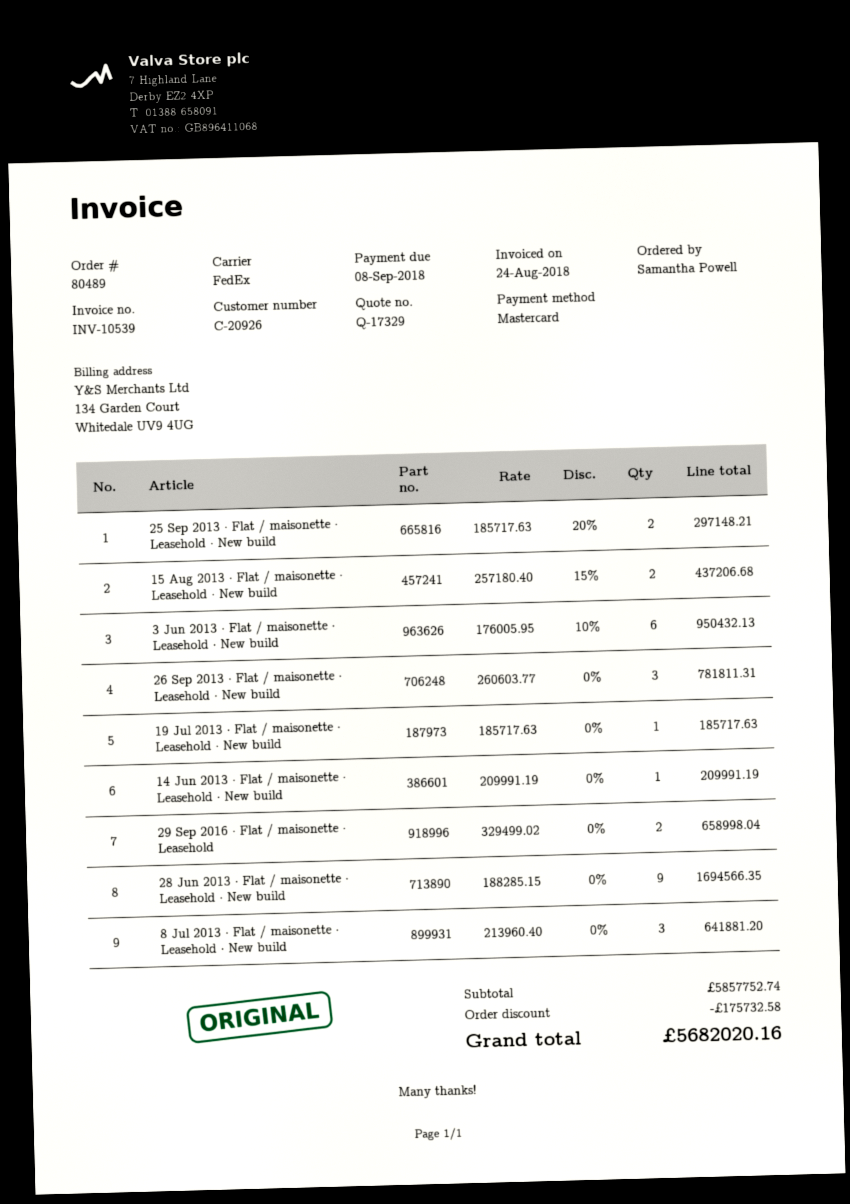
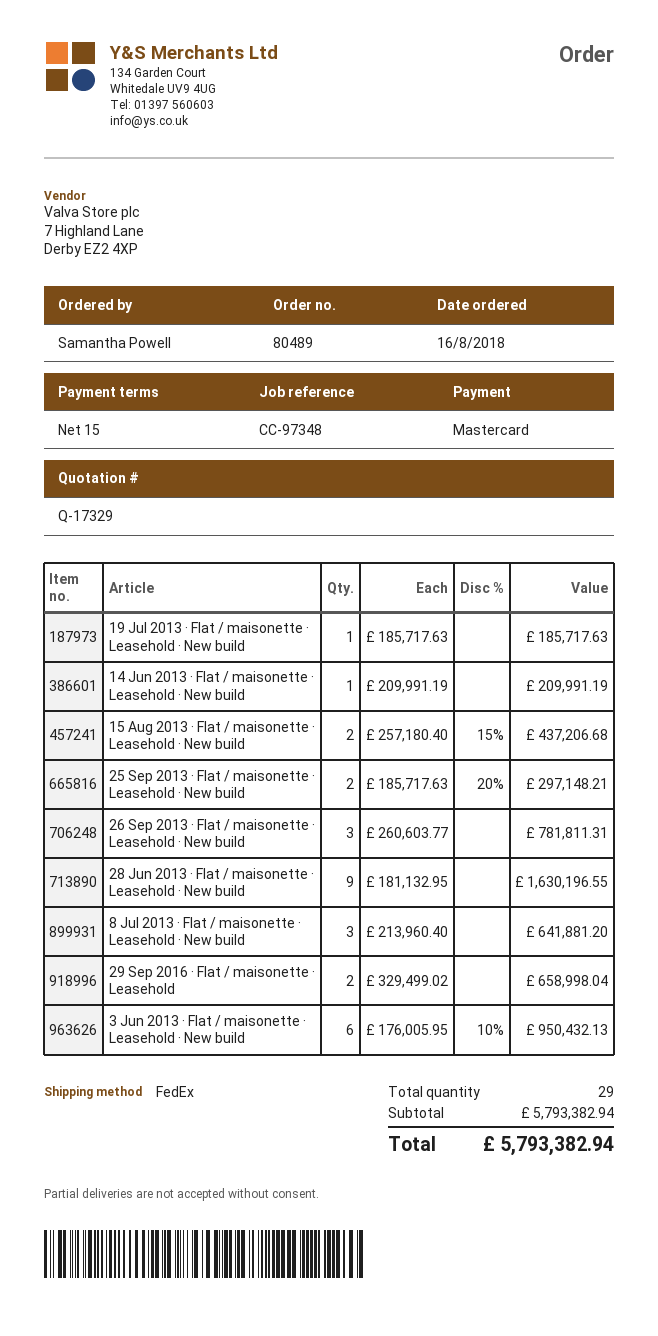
28 Jun 2013 · Flat / maisonette · Leasehold · New build: 9 x 188285.15 = 1694566.35 -> 9 x 181132.95 = 1630196.55
subtotal: 5857752.74 -> 5793382.94
discount: 175732.58 -> none
total: 5682020.16 -> 5793382.94

